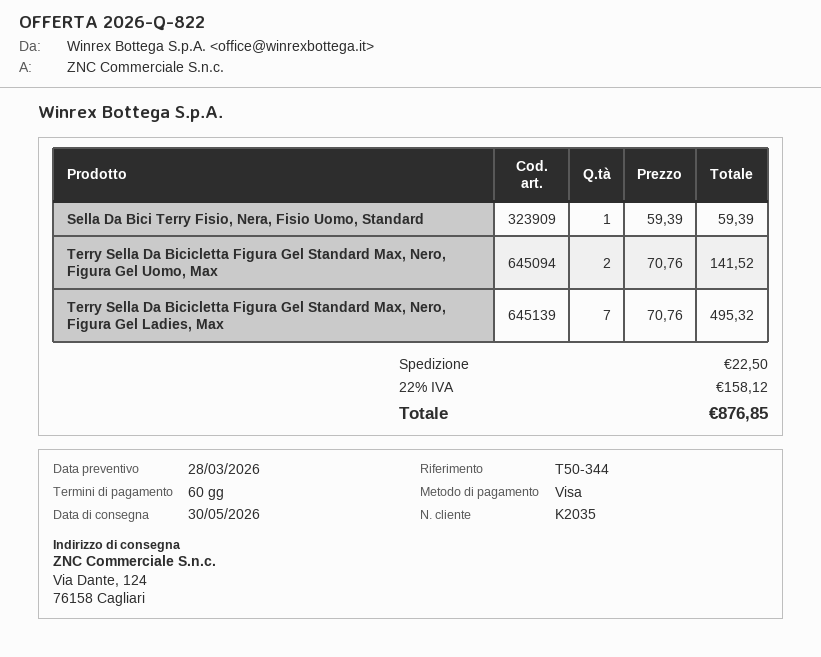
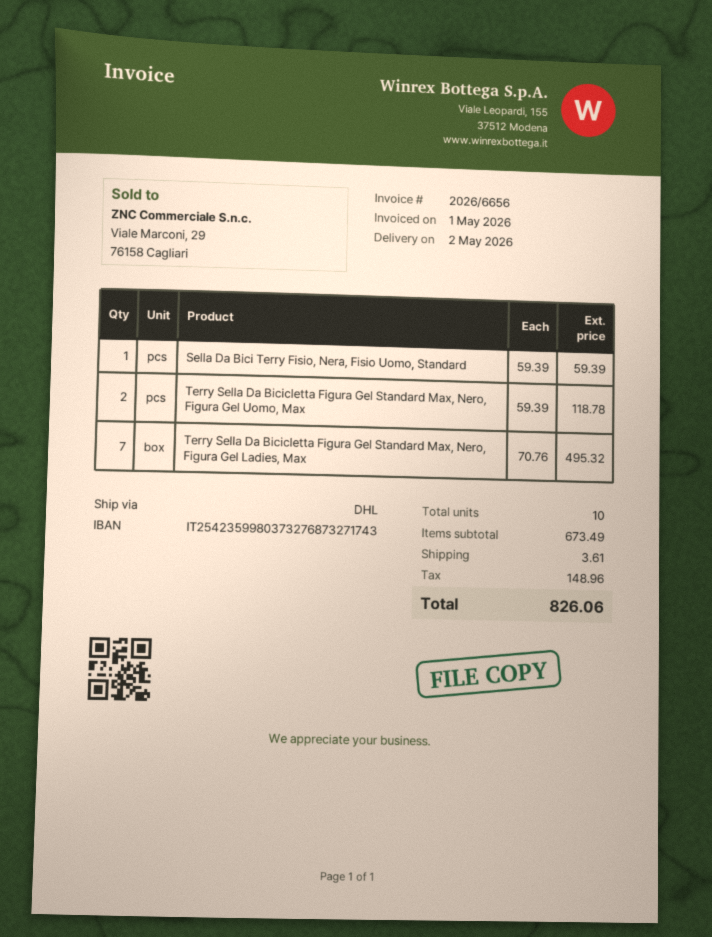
delivery date: 2026-05-30 -> 2026-05-02
Terry Sella Da Bicicletta Figura Gel Standard Max, Nero, Figura Gel Uomo, Max: 2 x 70.76 = 141.52 -> 2 x 59.39 = 118.78
shipping: 22.50 -> 3.61
tax: 158.12 -> 148.96
total: 876.85 -> 826.06

